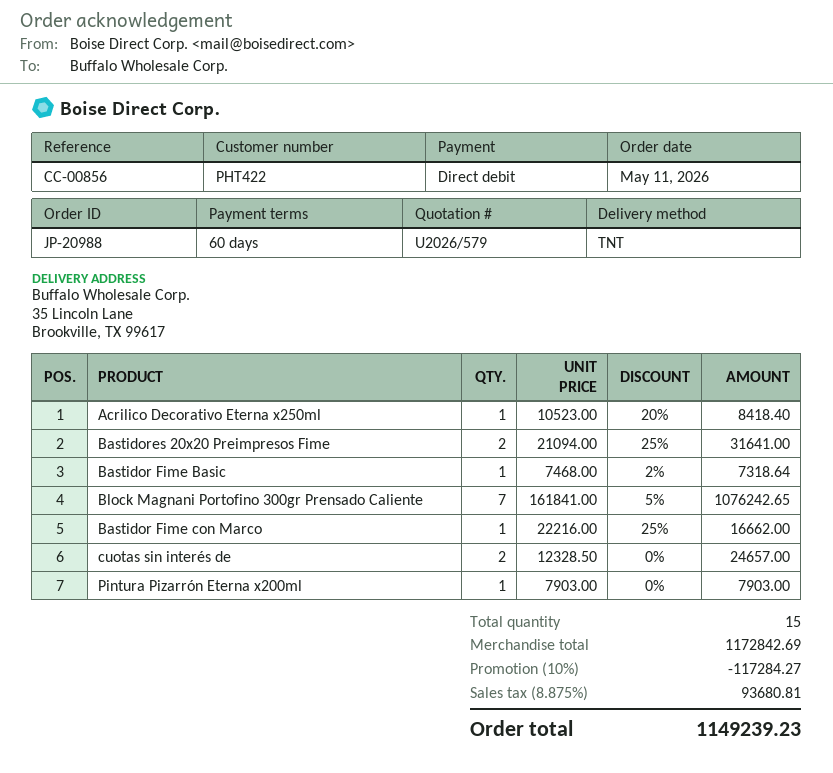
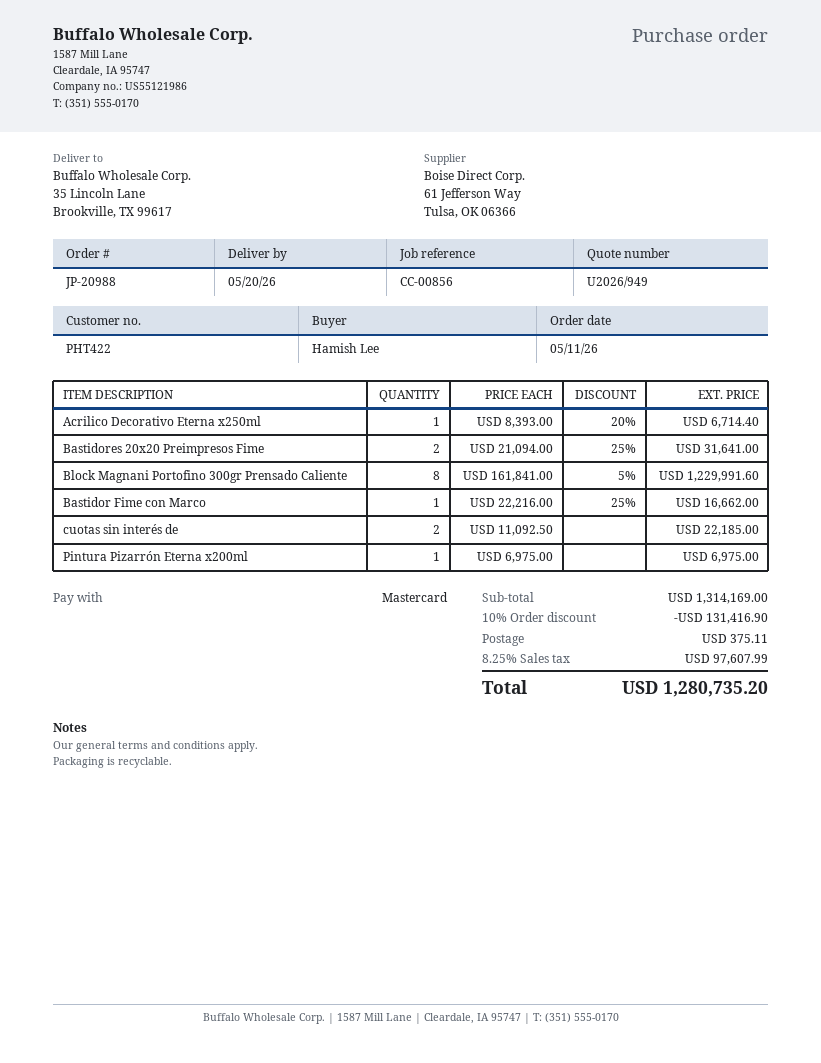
quote number: U2026/579 -> U2026/949
payment method: direct debit -> Mastercard
Acrilico Decorativo Eterna x250ml: 1 x 10523.00 - 20% = 8418.40 -> 1 x 8393.00 - 20% = 6714.40
Bastidor Fime Basic: 1 x 7468.00 - 2% = 7318.64 -> none
Block Magnani Portofino 300gr Prensado Caliente: 7 x 161841.00 - 5% = 1076242.65 -> 8 x 161841.00 - 5% = 1229991.60
cuotas sin interés de: 2 x 12328.50 = 24657.00 -> 2 x 11092.50 = 22185.00
Pintura Pizarrón Eterna x200ml: 1 x 7903.00 = 7903.00 -> 1 x 6975.00 = 6975.00
subtotal: 1172842.69 -> 1314169.00
discount: 10% = 117284.27 -> 10% = 131416.90
shipping: none -> 375.11
tax: 8.875% = 93680.81 -> 8.25% = 97607.99
total: 1149239.23 -> 1280735.20

